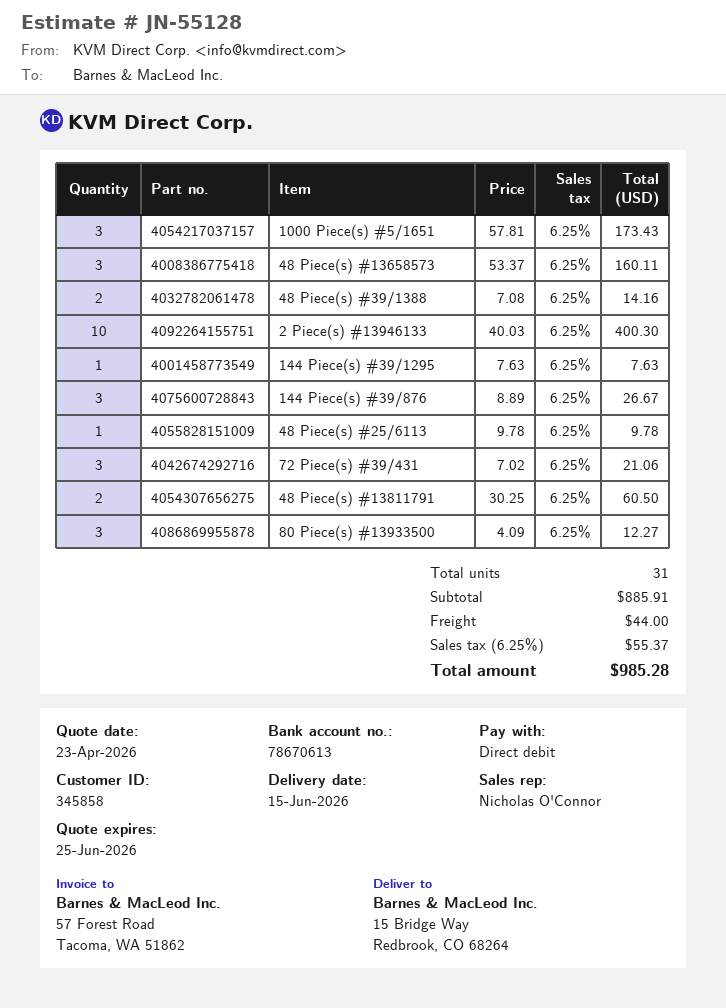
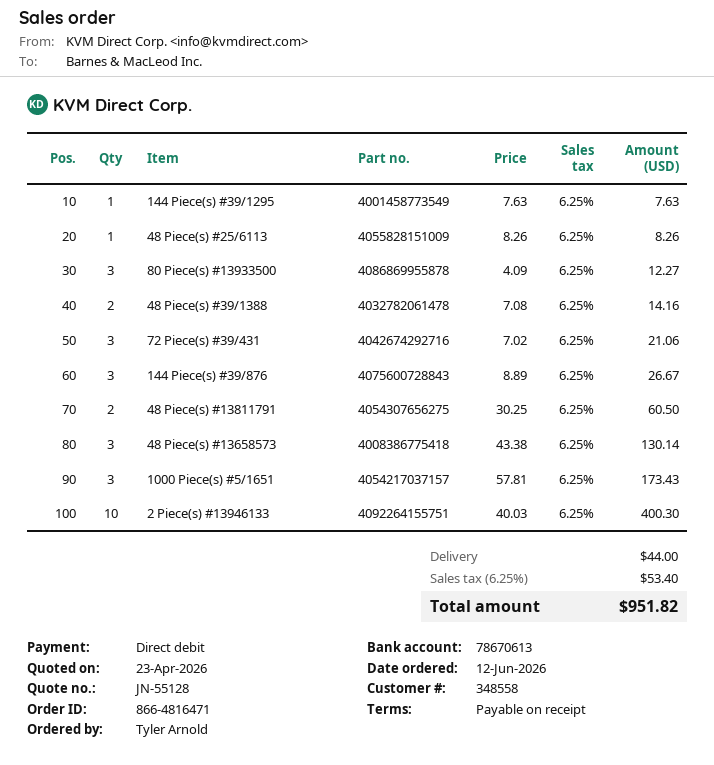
customer number: 345858 -> 348558
48 Piece(s) #13658573: 3 x 53.37 = 160.11 -> 3 x 43.38 = 130.14
48 Piece(s) #25/6113: 1 x 9.78 = 9.78 -> 1 x 8.26 = 8.26
tax: 6.25% = 55.37 -> 6.25% = 53.40
total: 985.28 -> 951.82

